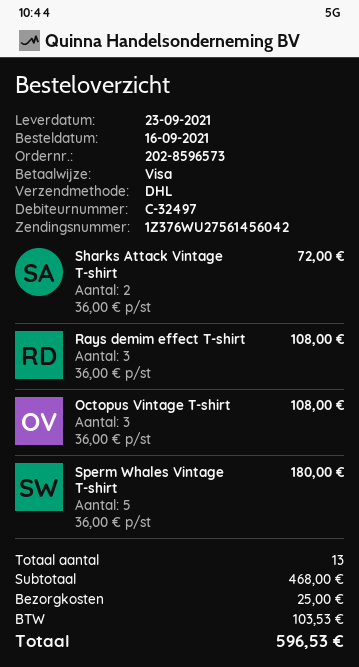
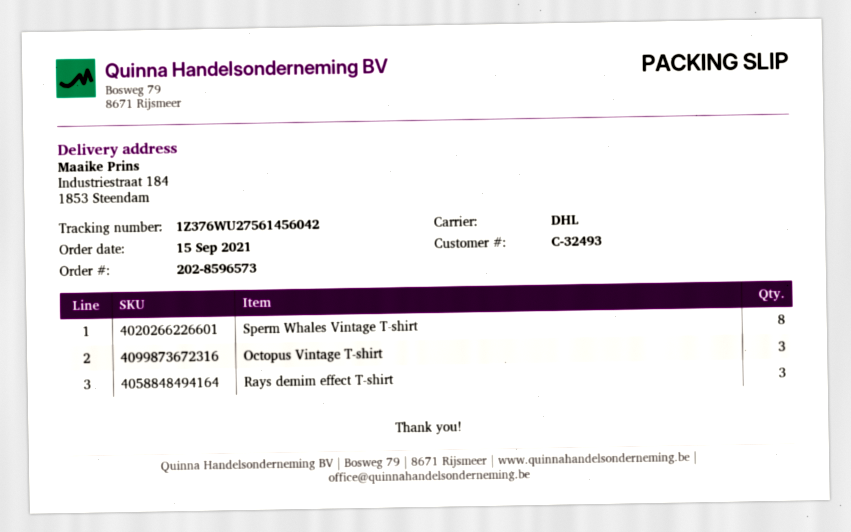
order date: 2021-09-16 -> 2021-09-15
customer number: C-32497 -> C-32493
Sharks Attack Vintage T-shirt: 2 -> none
Sperm Whales Vintage T-shirt: 5 -> 8

